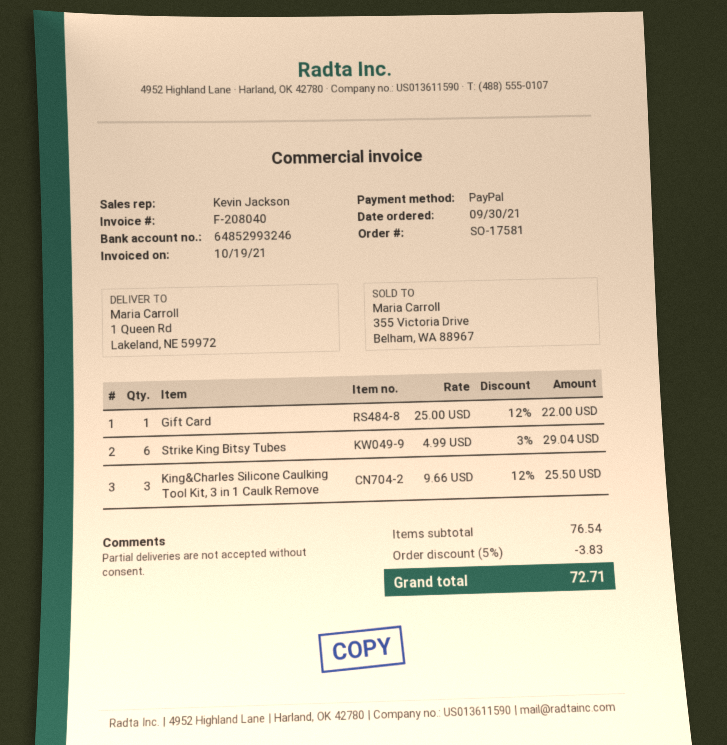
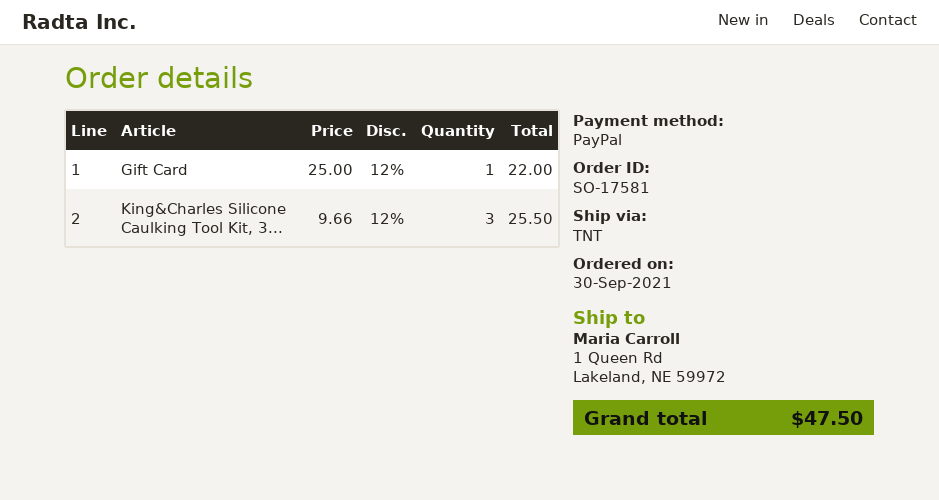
Strike King Bitsy Tubes: 6 x 4.99 - 3% = 29.04 -> none
discount: 5% = 3.83 -> none
total: 72.71 -> 47.50

